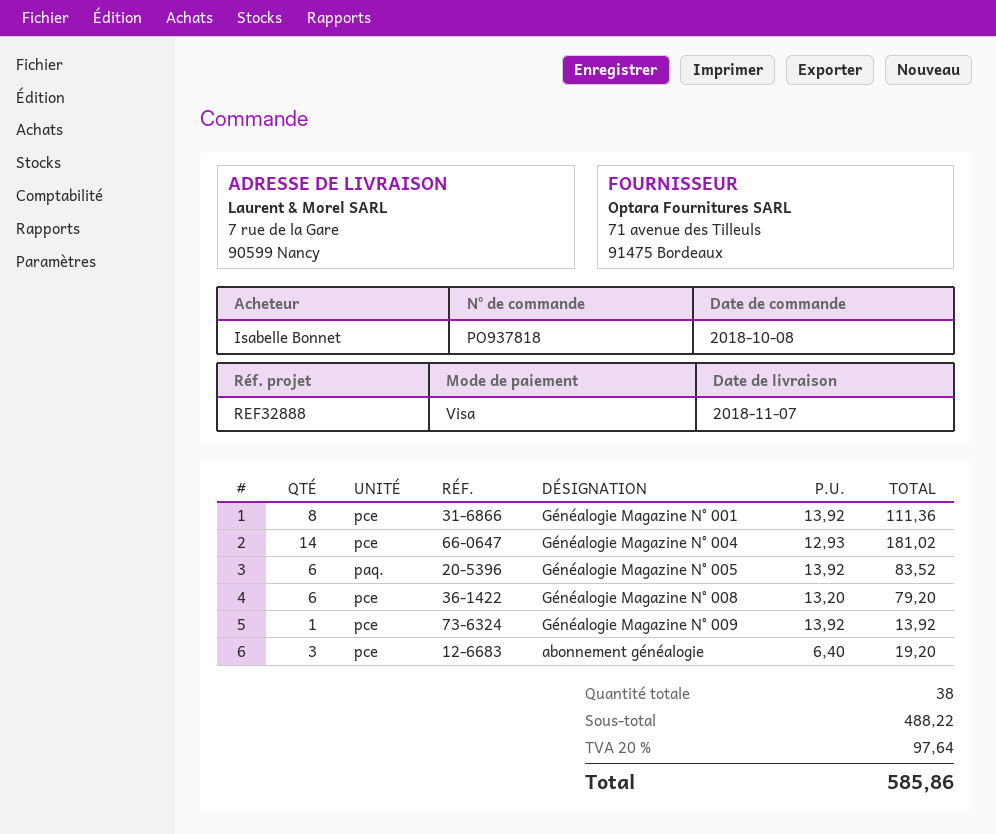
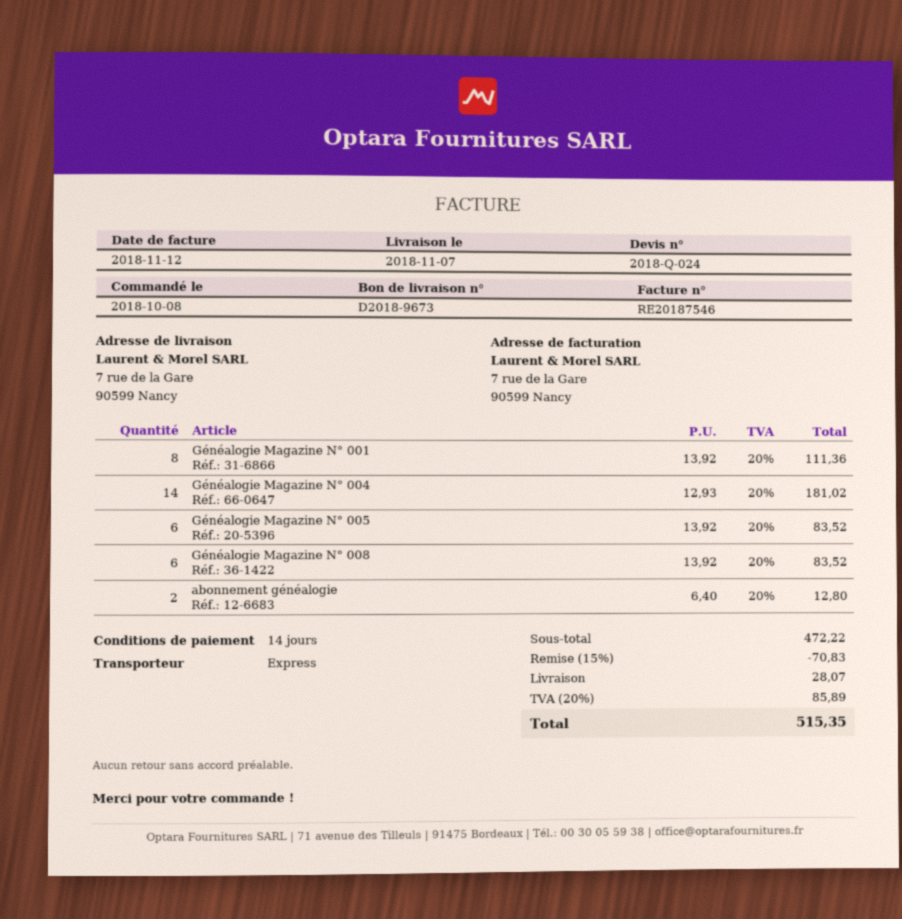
Généalogie Magazine N° 008: 6 x 13.20 = 79.20 -> 6 x 13.92 = 83.52
Généalogie Magazine N° 009: 1 x 13.92 = 13.92 -> none
abonnement généalogie: 3 x 6.40 = 19.20 -> 2 x 6.40 = 12.80
subtotal: 488.22 -> 472.22
discount: none -> 15% = 70.83
shipping: none -> 28.07
tax: 20% = 97.64 -> 20% = 85.89
total: 585.86 -> 515.35

